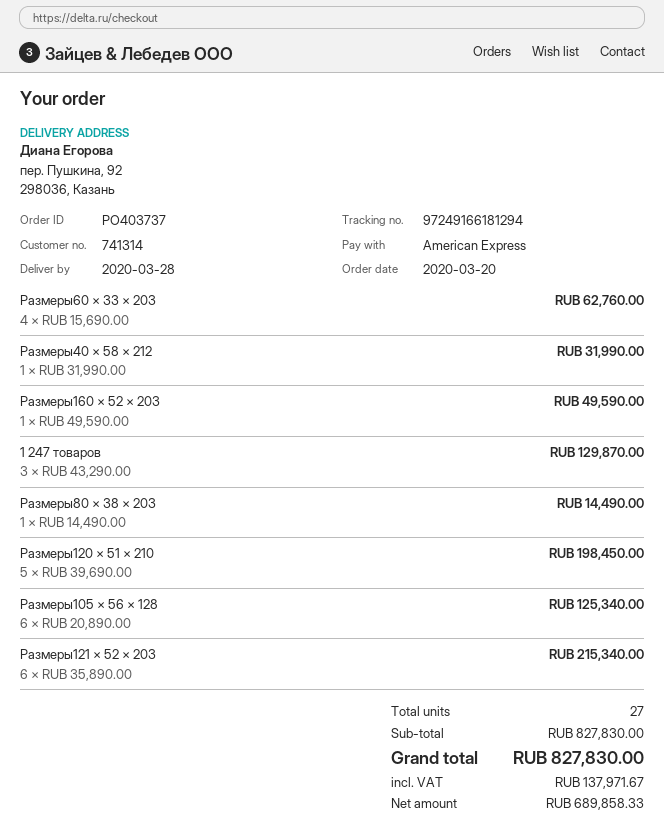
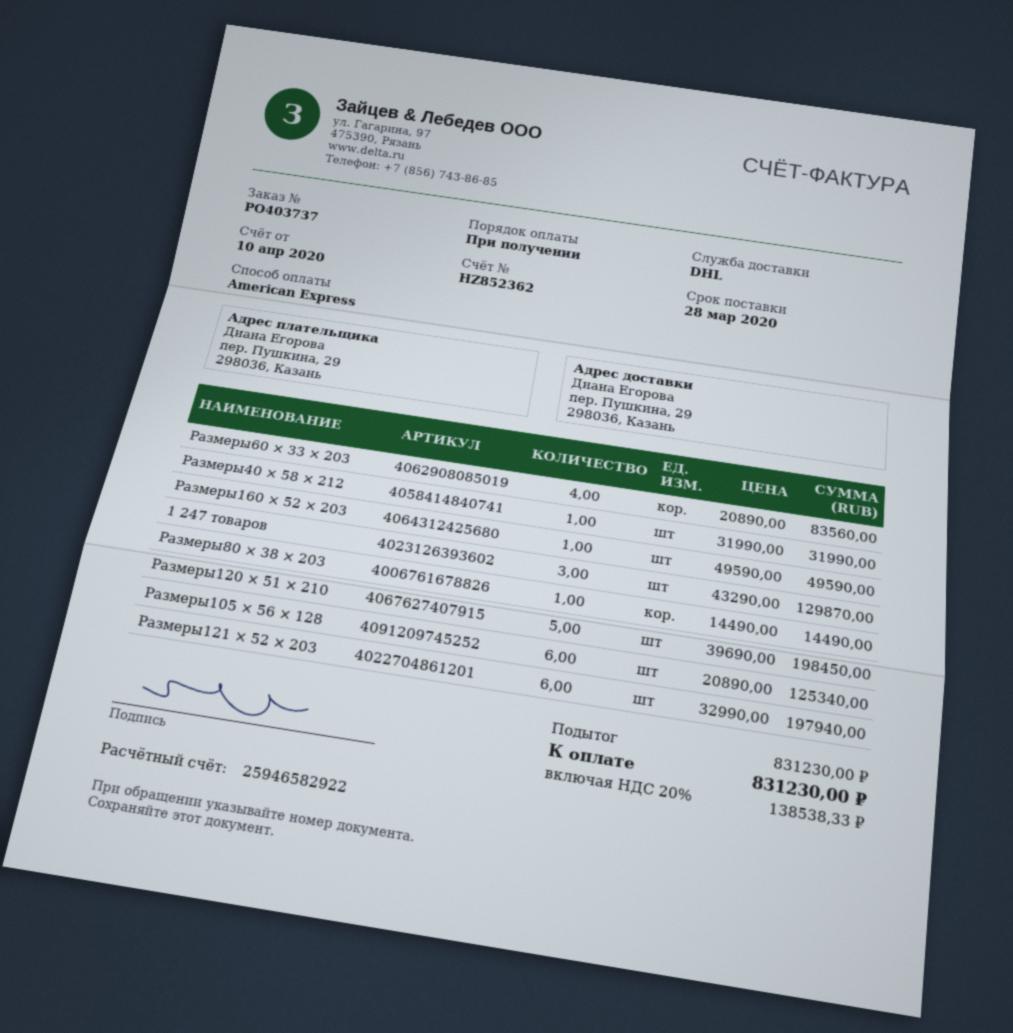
ship to: пер. Пушкина, 92, 298036, Казань -> пер. Пушкина, 29, 298036, Казань
Размеры60 × 33 × 203: 4 x 15690.00 = 62760.00 -> 4 x 20890.00 = 83560.00
Размеры121 × 52 × 203: 6 x 35890.00 = 215340.00 -> 6 x 32990.00 = 197940.00
subtotal: 827830.00 -> 831230.00
tax: 137971.67 -> 138538.33
total: 827830.00 -> 831230.00

